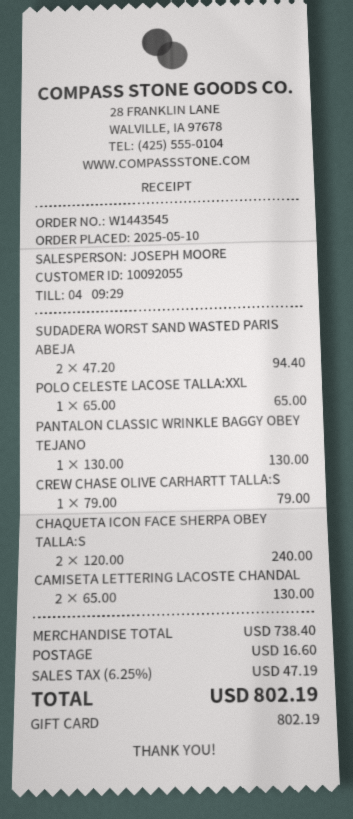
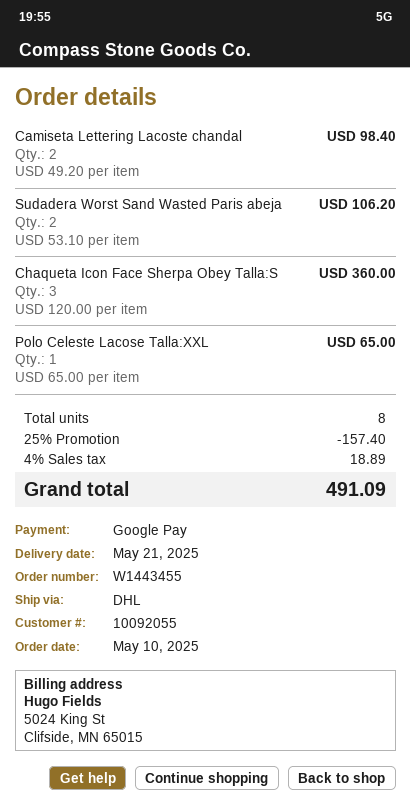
order number: W1443545 -> W1443455
payment method: gift card -> Google Pay
SUDADERA WORST SAND WASTED PARIS ABEJA: 2 x 47.20 = 94.40 -> 2 x 53.10 = 106.20
PANTALON CLASSIC WRINKLE BAGGY OBEY TEJANO: 1 x 130.00 = 130.00 -> none
CREW CHASE OLIVE CARHARTT TALLA:S: 1 x 79.00 = 79.00 -> none
CHAQUETA ICON FACE SHERPA OBEY TALLA:S: 2 x 120.00 = 240.00 -> 3 x 120.00 = 360.00
CAMISETA LETTERING LACOSTE CHANDAL: 2 x 65.00 = 130.00 -> 2 x 49.20 = 98.40
discount: none -> 25% = 157.40
shipping: 16.60 -> none
tax: 6.25% = 47.19 -> 4% = 18.89
total: 802.19 -> 491.09

